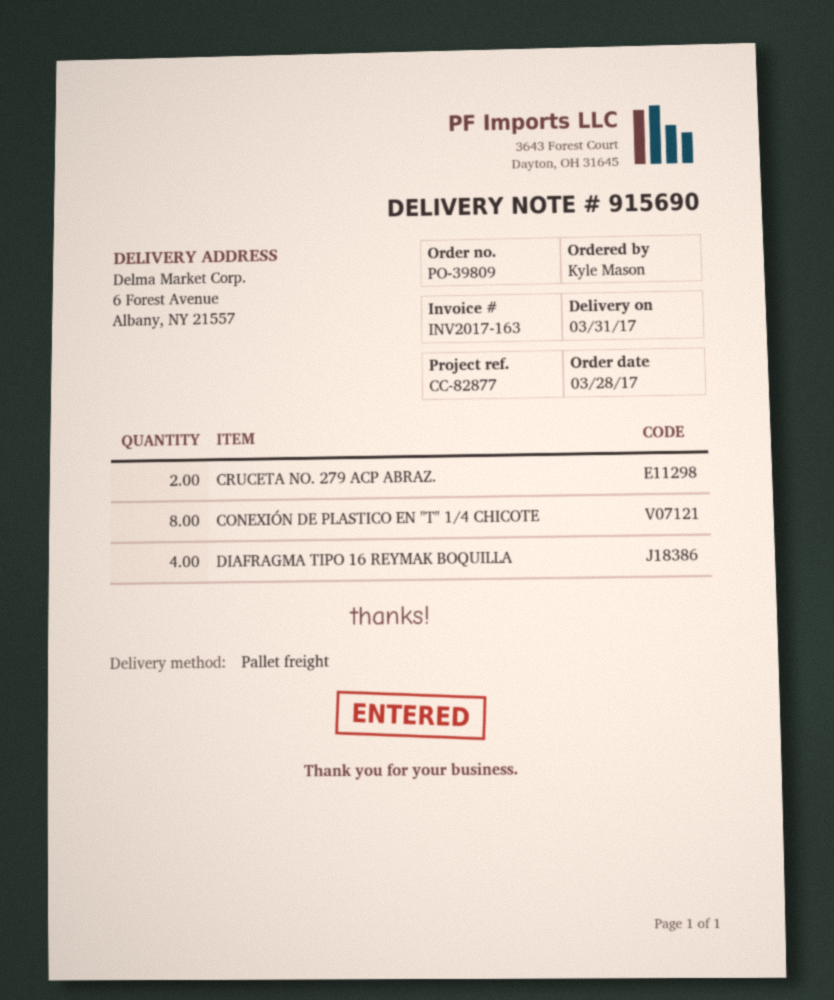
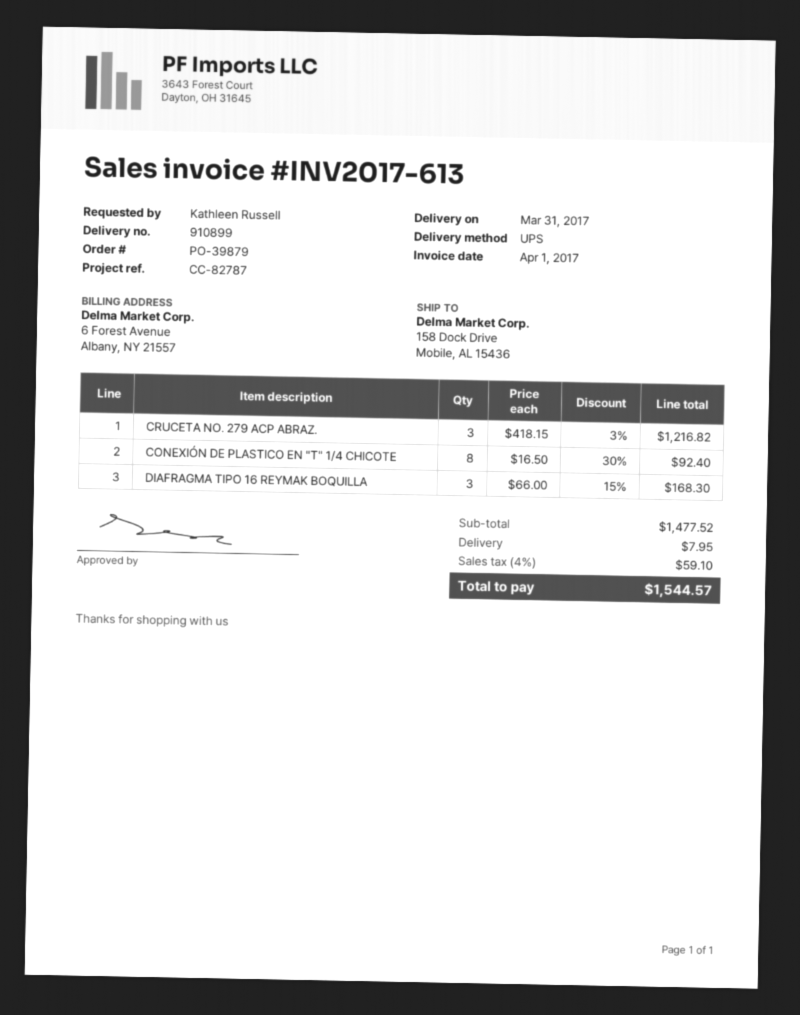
order number: PO-39809 -> PO-39879
delivery note number: 915690 -> 910899
invoice number: INV2017-163 -> INV2017-613
reference: CC-82877 -> CC-82787
ordered by: Kyle Mason -> Kathleen Russell
shipping method: pallet freight -> UPS
ship to: 6 Forest Avenue, Albany, NY 21557 -> 158 Dock Drive, Mobile, AL 15436
CRUCETA NO. 279 ACP ABRAZ.: 2 -> 3
DIAFRAGMA TIPO 16 REYMAK BOQUILLA: 4 -> 3

